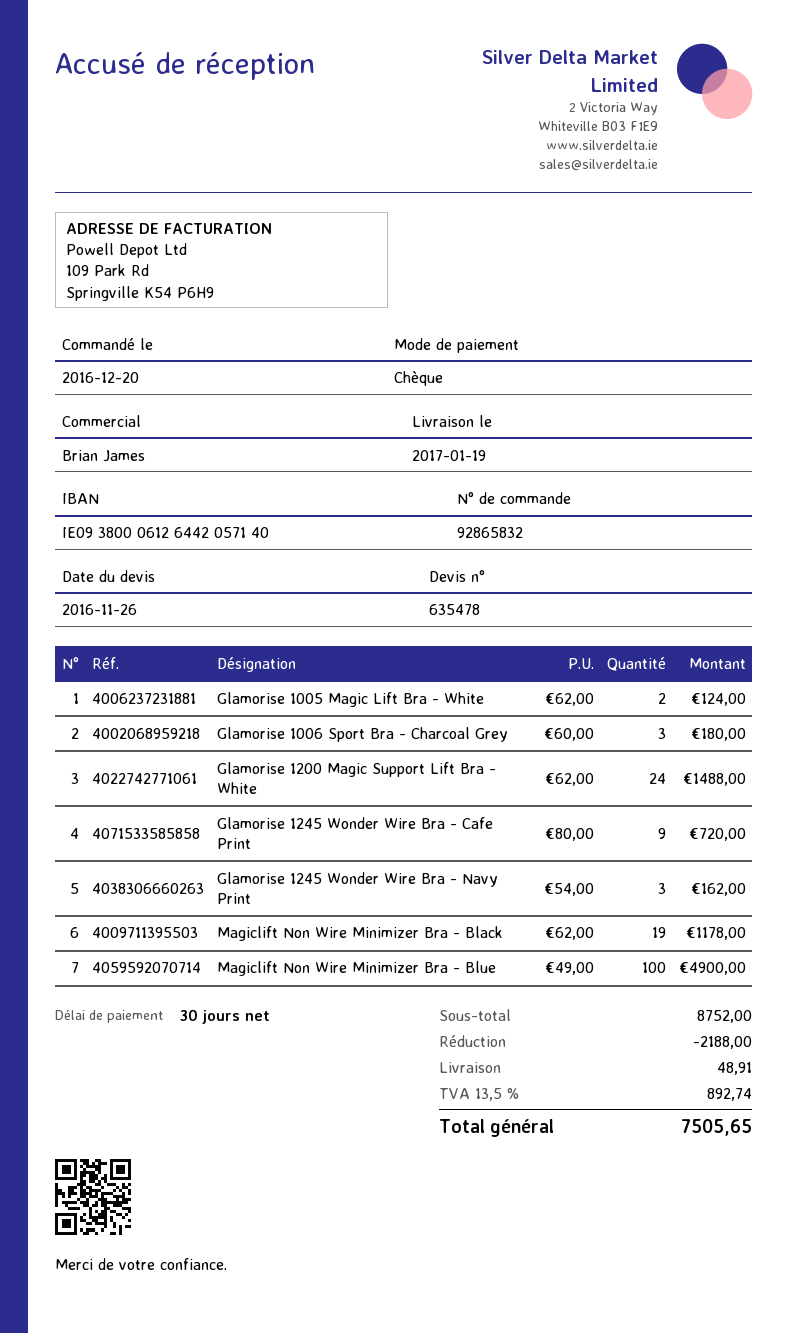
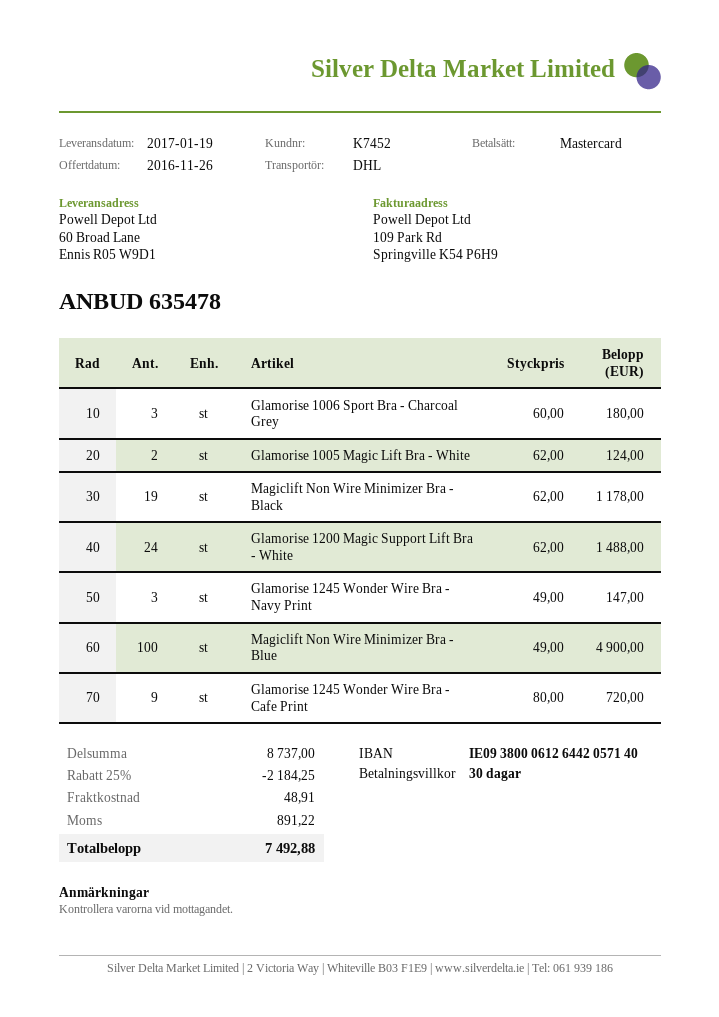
payment method: cheque -> Mastercard
Glamorise 1245 Wonder Wire Bra - Navy Print: 3 x 54.00 = 162.00 -> 3 x 49.00 = 147.00
subtotal: 8752.00 -> 8737.00
discount: 2188.00 -> 2184.25
tax: 892.74 -> 891.22
total: 7505.65 -> 7492.88

